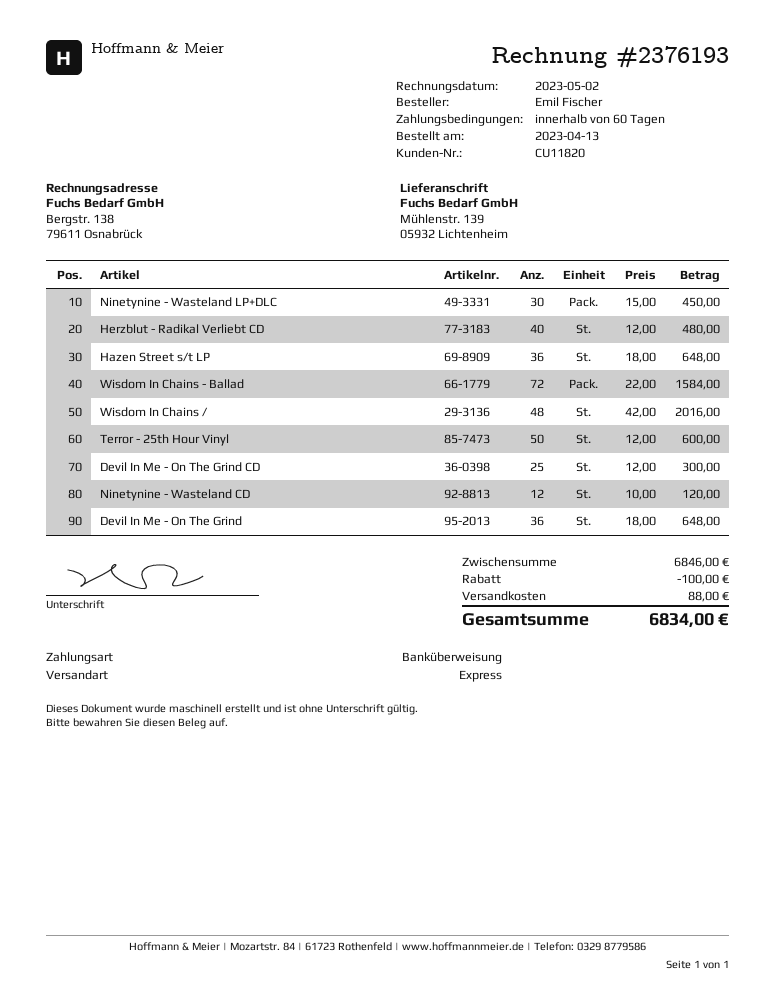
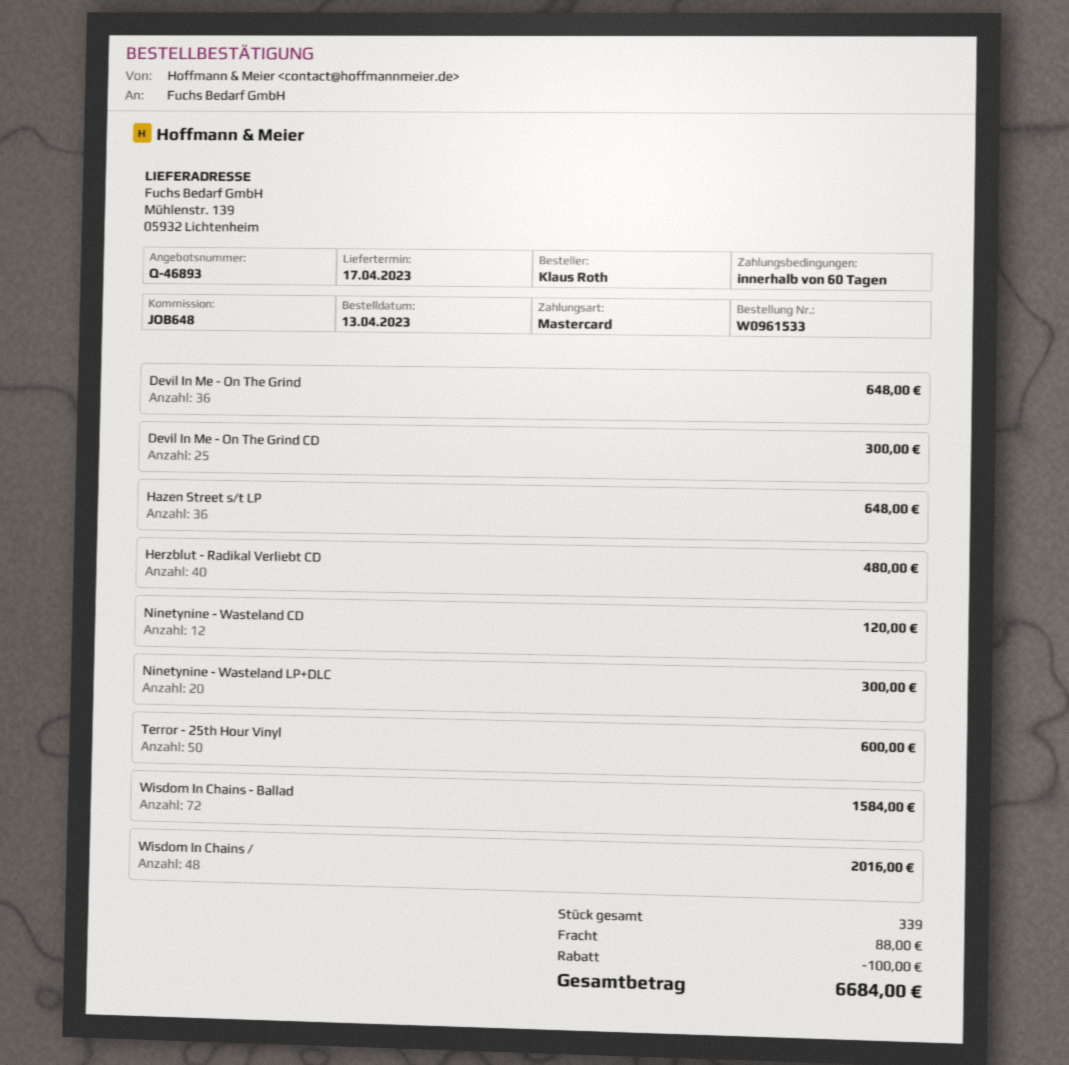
ordered by: Emil Fischer -> Klaus Roth
payment method: bank transfer -> Mastercard
Ninetynine - Wasteland LP+DLC: 30 for 450.00 -> 20 for 300.00
total: 6834.00 -> 6684.00

